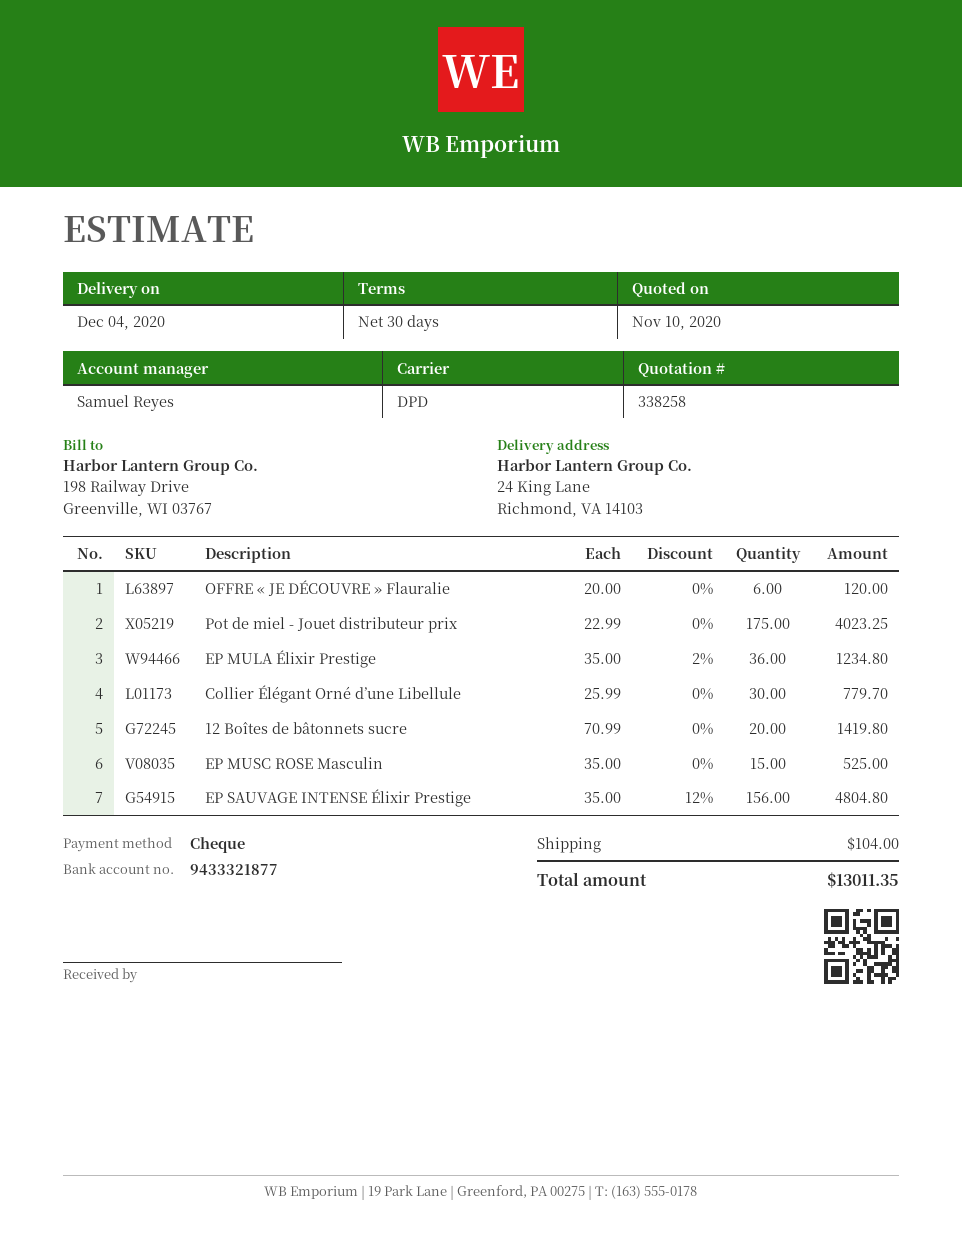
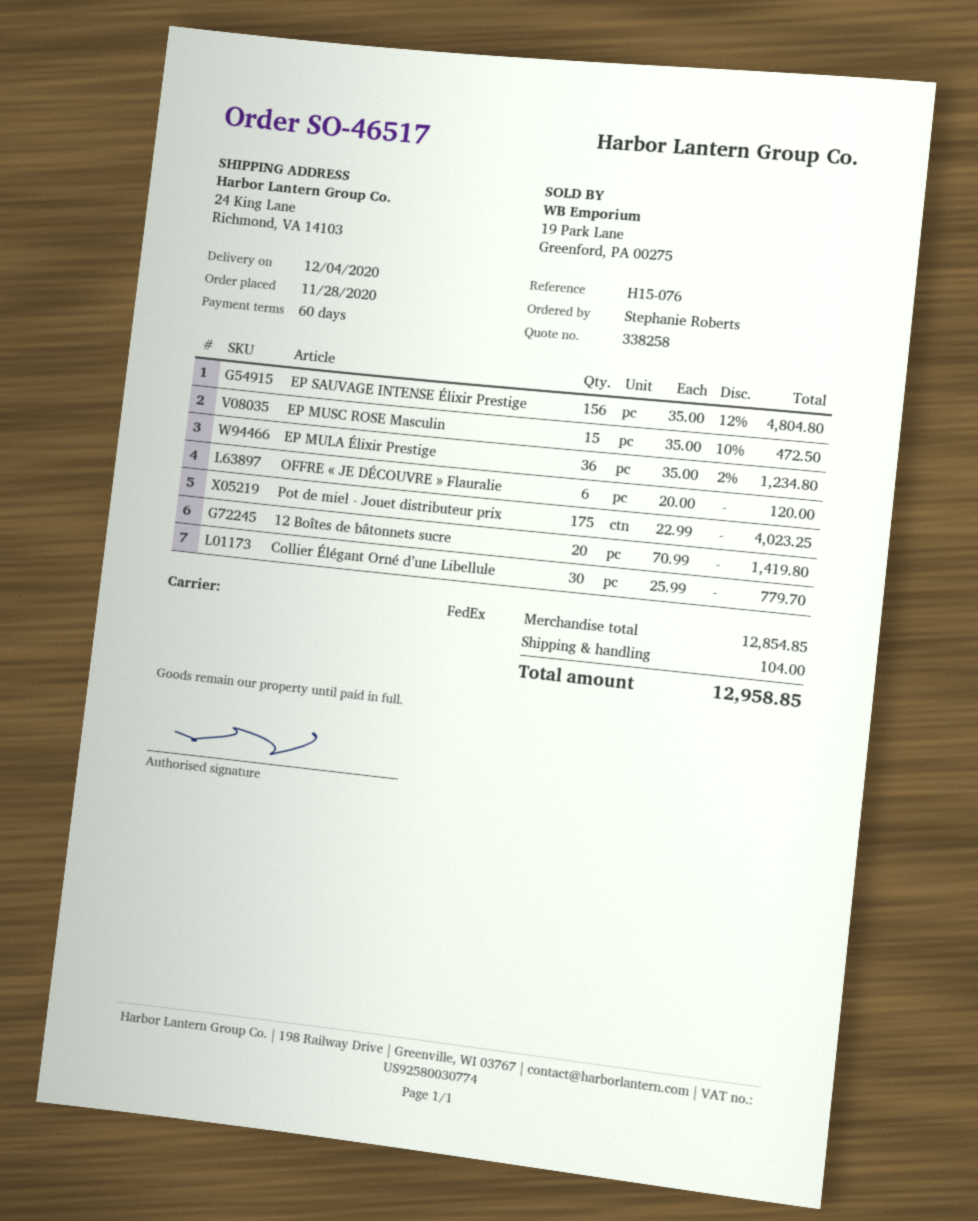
payment terms: 30 days -> 60 days
shipping method: DPD -> FedEx
EP MUSC ROSE Masculin: 15 x 35.00 = 525.00 -> 15 x 35.00 - 10% = 472.50
total: 13011.35 -> 12958.85

